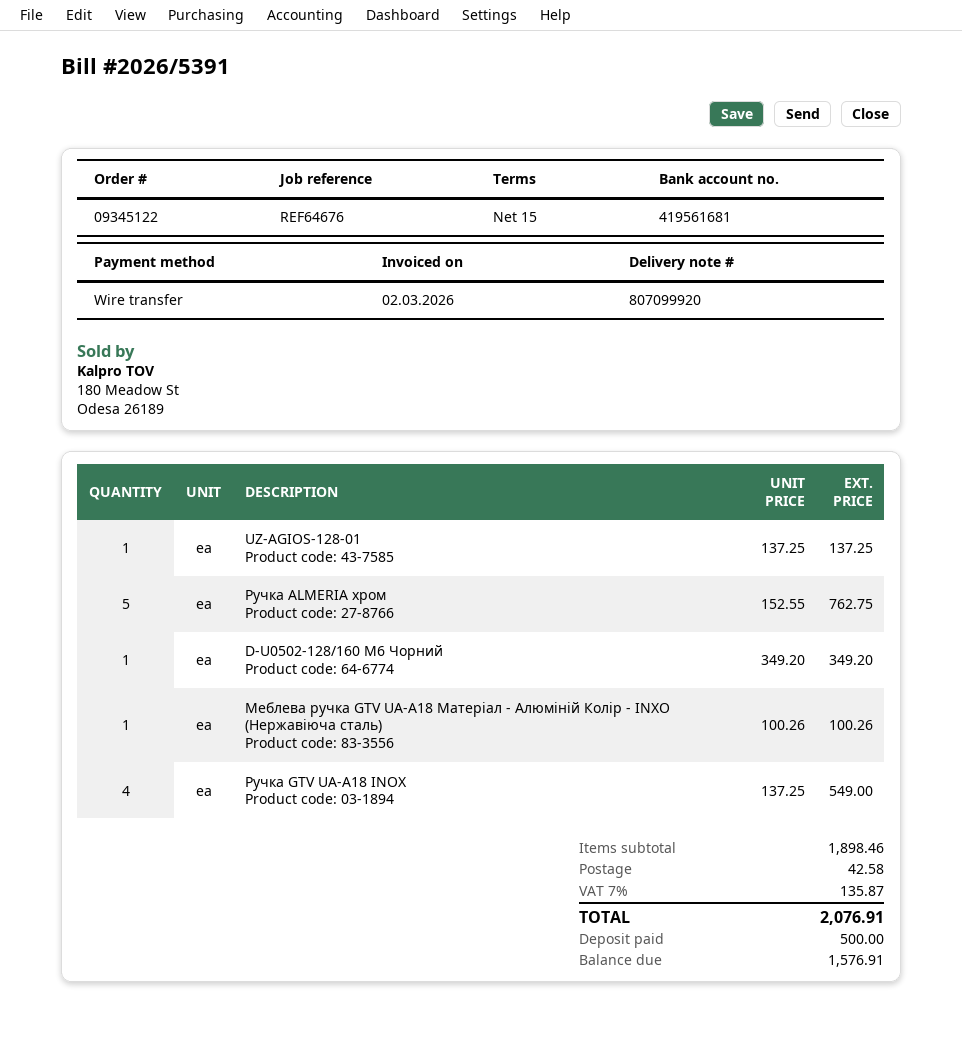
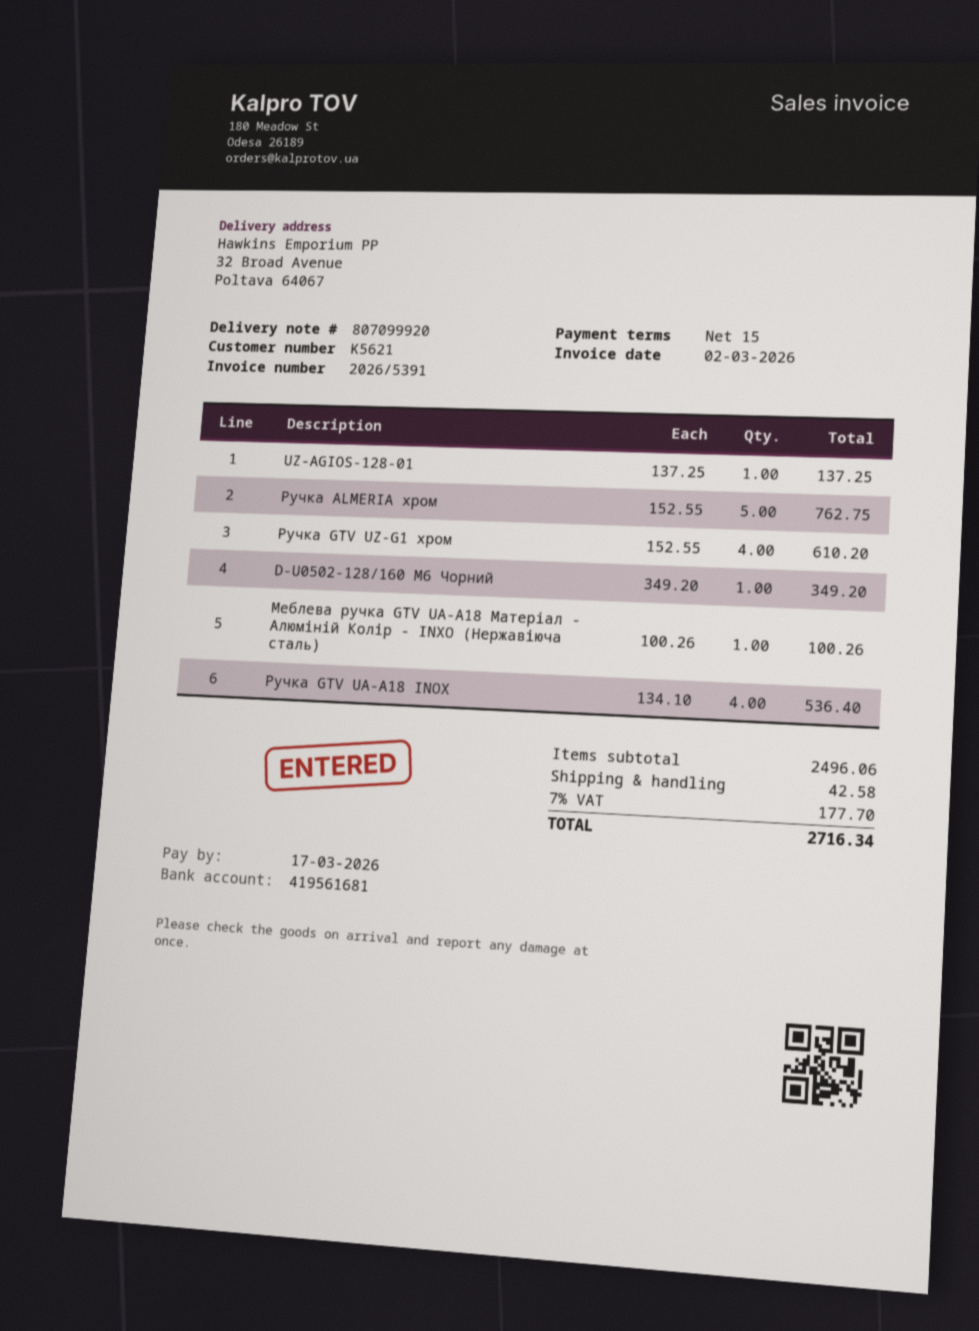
Ручка GTV UA-A18 INOX: 4 x 137.25 = 549.00 -> 4 x 134.10 = 536.40
Ручка GTV UZ-G1 хром: none -> 4 x 152.55 = 610.20
subtotal: 1898.46 -> 2496.06
tax: 7% = 135.87 -> 7% = 177.70
total: 2076.91 -> 2716.34

